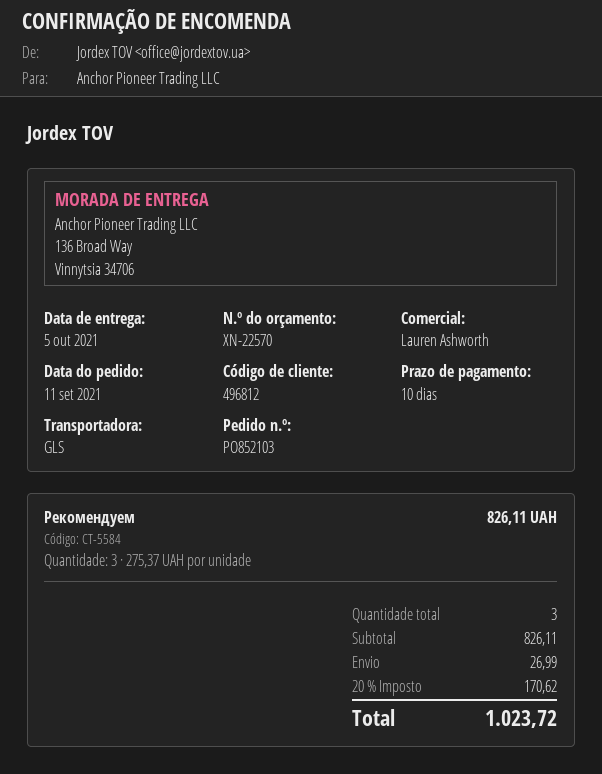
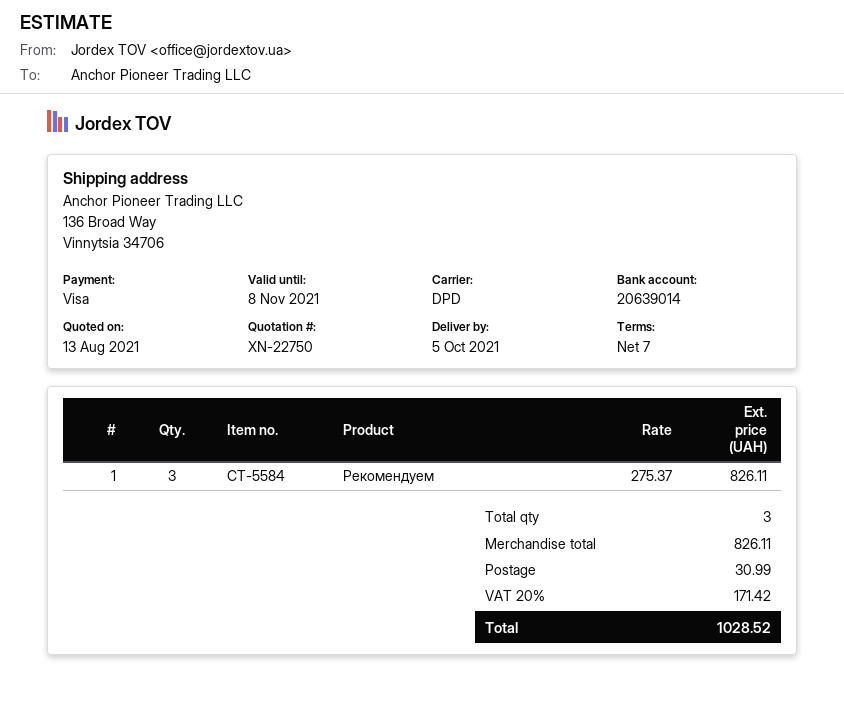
quote number: XN-22570 -> XN-22750
payment terms: 10 days -> 7 days
shipping method: GLS -> DPD
shipping: 26.99 -> 30.99
tax: 20% = 170.62 -> 20% = 171.42
total: 1023.72 -> 1028.52

